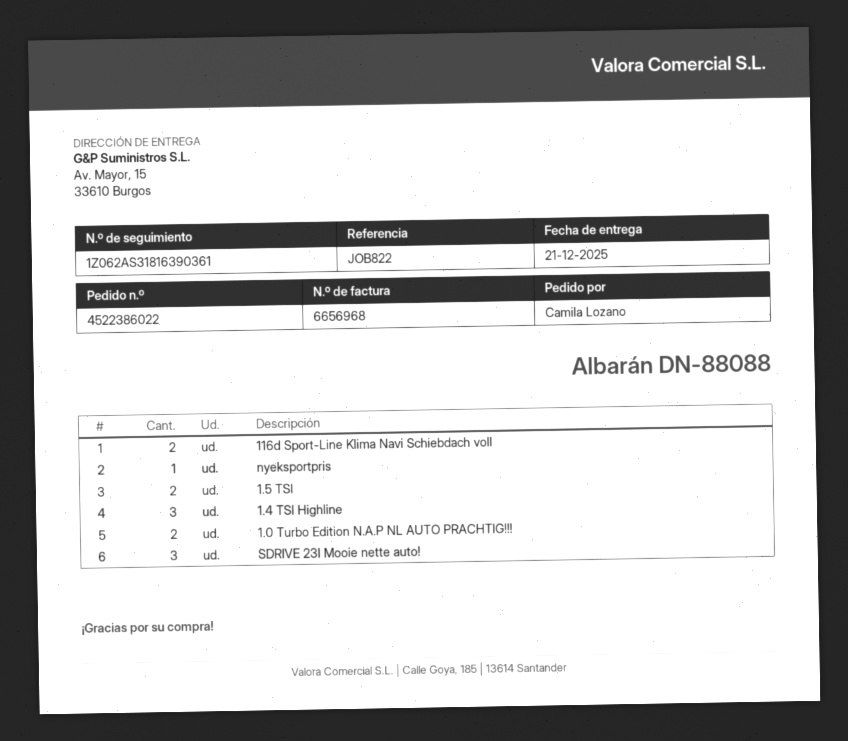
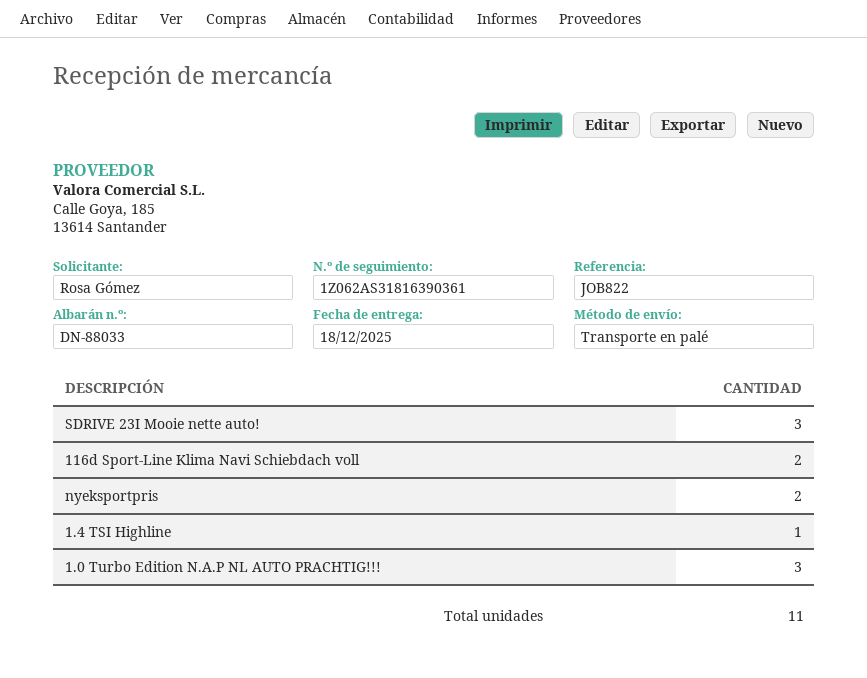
delivery note number: DN-88088 -> DN-88033
delivery date: 2025-12-21 -> 2025-12-18
ordered by: Camila Lozano -> Rosa Gómez
nyeksportpris: 1 -> 2
1.5 TSI: 2 -> none
1.4 TSI Highline: 3 -> 1
1.0 Turbo Edition N.A.P NL AUTO PRACHTIG!!!: 2 -> 3

